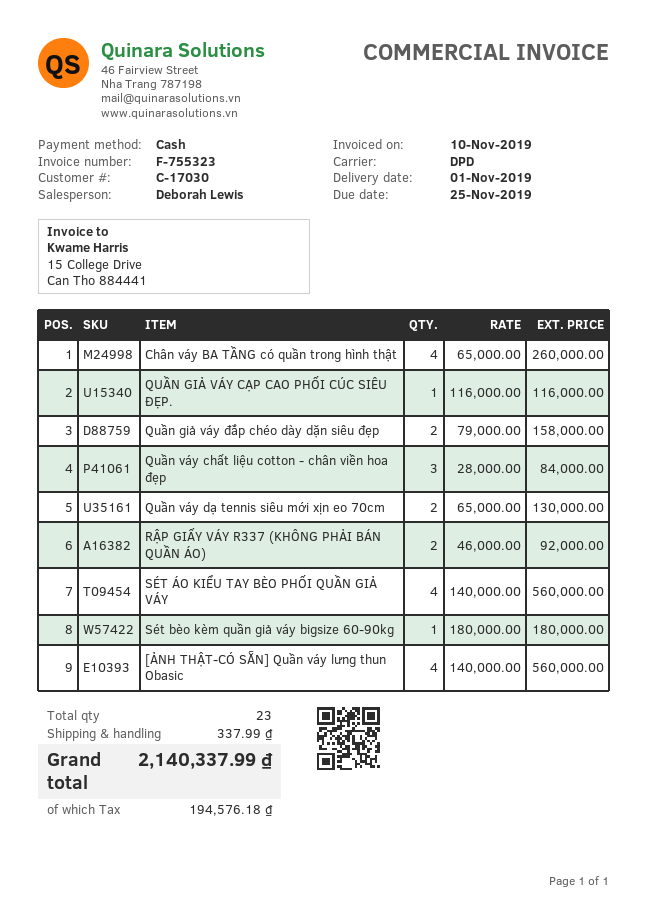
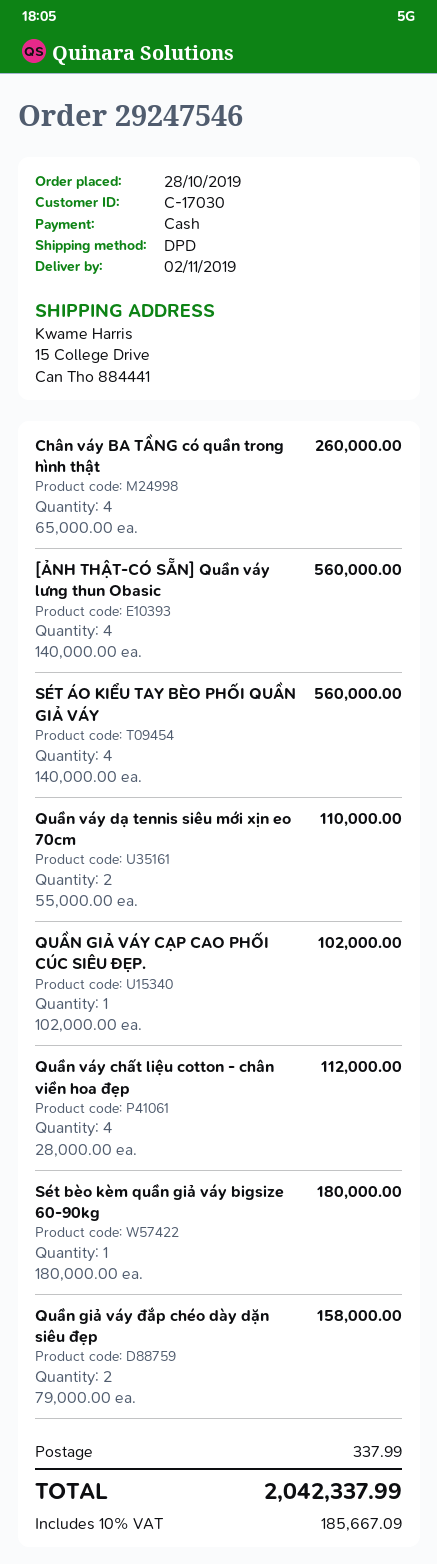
delivery date: 2019-11-01 -> 2019-11-02
QUẦN GIẢ VÁY CẠP CAO PHỐI CÚC SIÊU ĐẸP.: 1 x 116000.00 = 116000.00 -> 1 x 102000.00 = 102000.00
Quần váy chất liệu cotton - chân viền hoa đẹp: 3 x 28000.00 = 84000.00 -> 4 x 28000.00 = 112000.00
Quần váy dạ tennis siêu mới xịn eo 70cm: 2 x 65000.00 = 130000.00 -> 2 x 55000.00 = 110000.00
RẬP GIẤY VÁY R337 (KHÔNG PHẢI BÁN QUẦN ÁO): 2 x 46000.00 = 92000.00 -> none
tax: 194576.18 -> 185667.09
total: 2140337.99 -> 2042337.99

